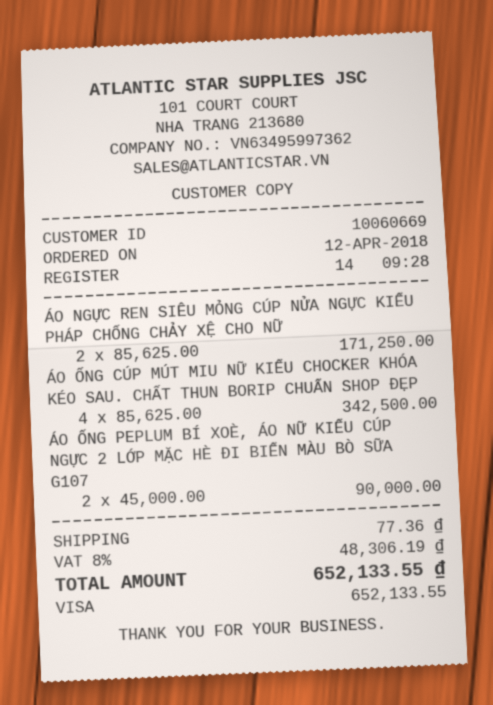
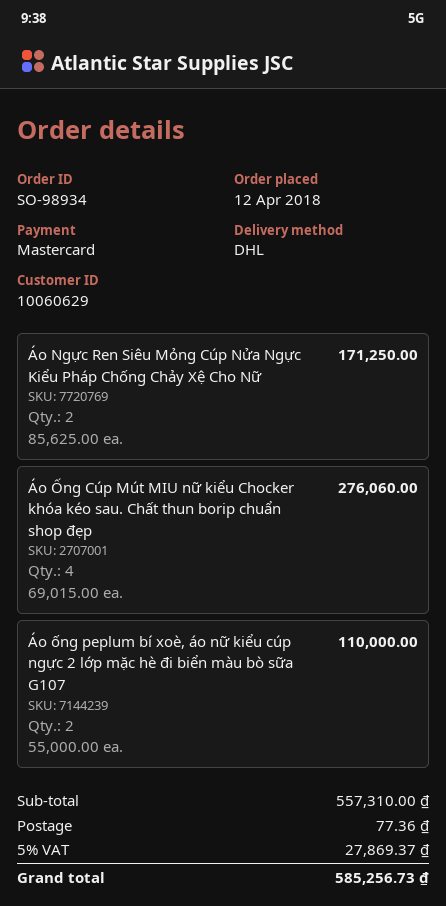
customer number: 10060669 -> 10060629
payment method: Visa -> Mastercard
ÁO ỐNG CÚP MÚT MIU NỮ KIỂU CHOCKER KHÓA KÉO SAU. CHẤT THUN BORIP CHUẨN SHOP ĐẸP: 4 x 85625.00 = 342500.00 -> 4 x 69015.00 = 276060.00
ÁO ỐNG PEPLUM BÍ XOÈ, ÁO NỮ KIỂU CÚP NGỰC 2 LỚP MẶC HÈ ĐI BIỂN MÀU BÒ SỮA G107: 2 x 45000.00 = 90000.00 -> 2 x 55000.00 = 110000.00
tax: 8% = 48306.19 -> 5% = 27869.37
total: 652133.55 -> 585256.73

